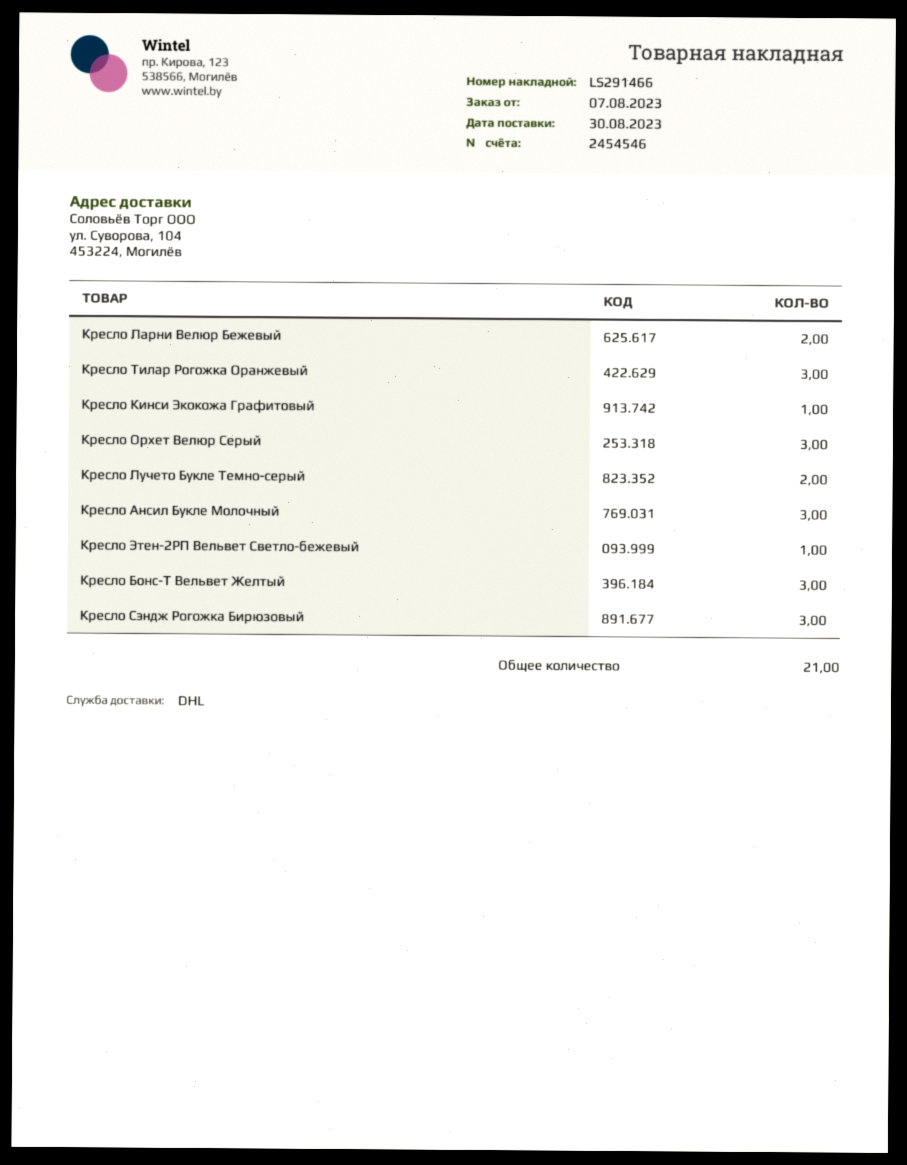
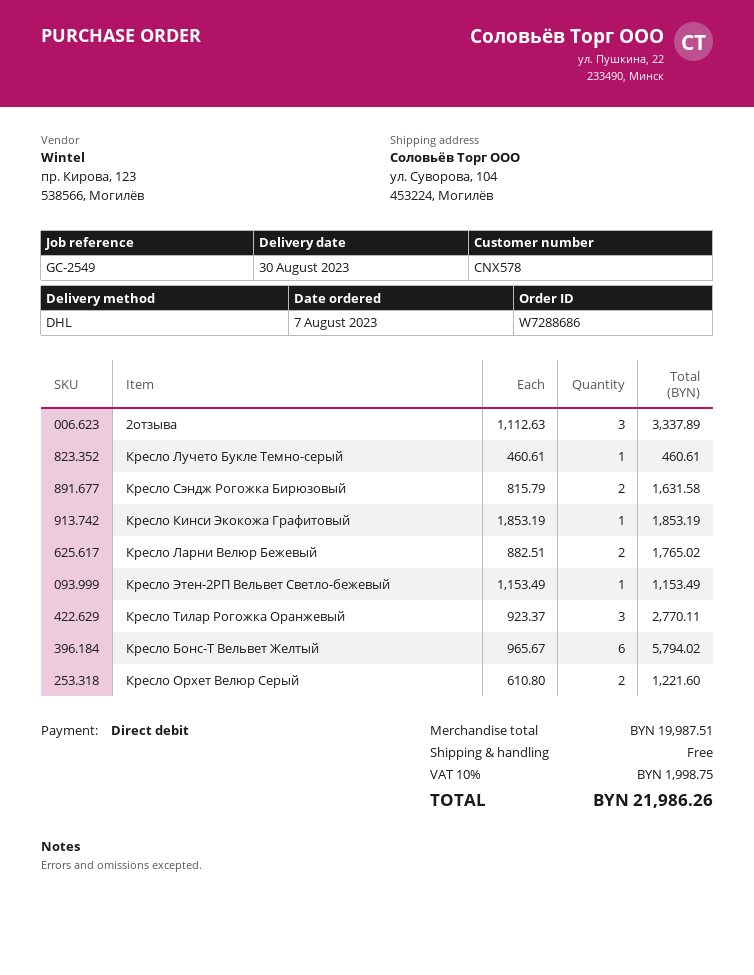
Кресло Орxет Велюр Серый: 3 -> 2
Кресло Лучето Букле Темно-серый: 2 -> 1
Кресло Ансил Букле Молочный: 3 -> none
Кресло Бонс-Т Вельвет Желтый: 3 -> 6
Кресло Сэндж Рогожка Бирюзовый: 3 -> 2
2отзыва: none -> 3

